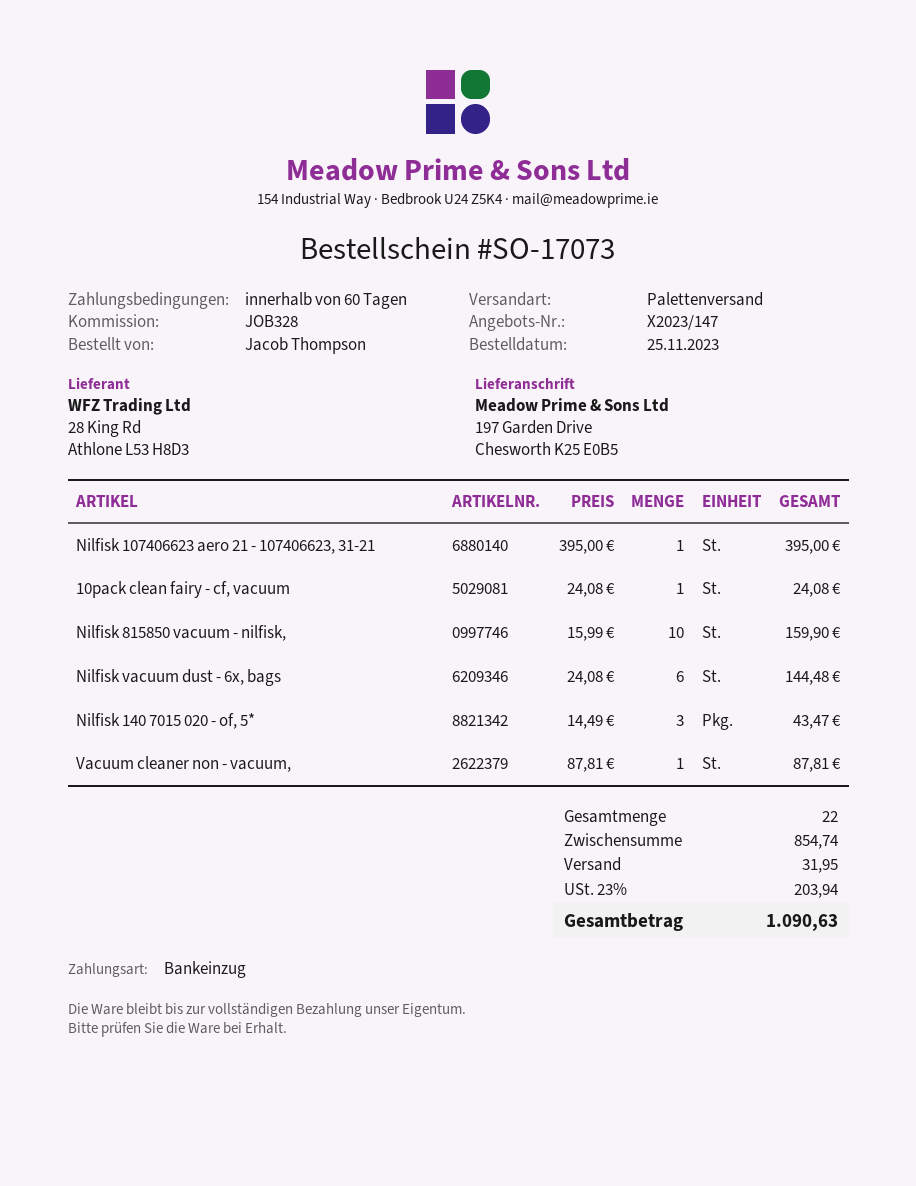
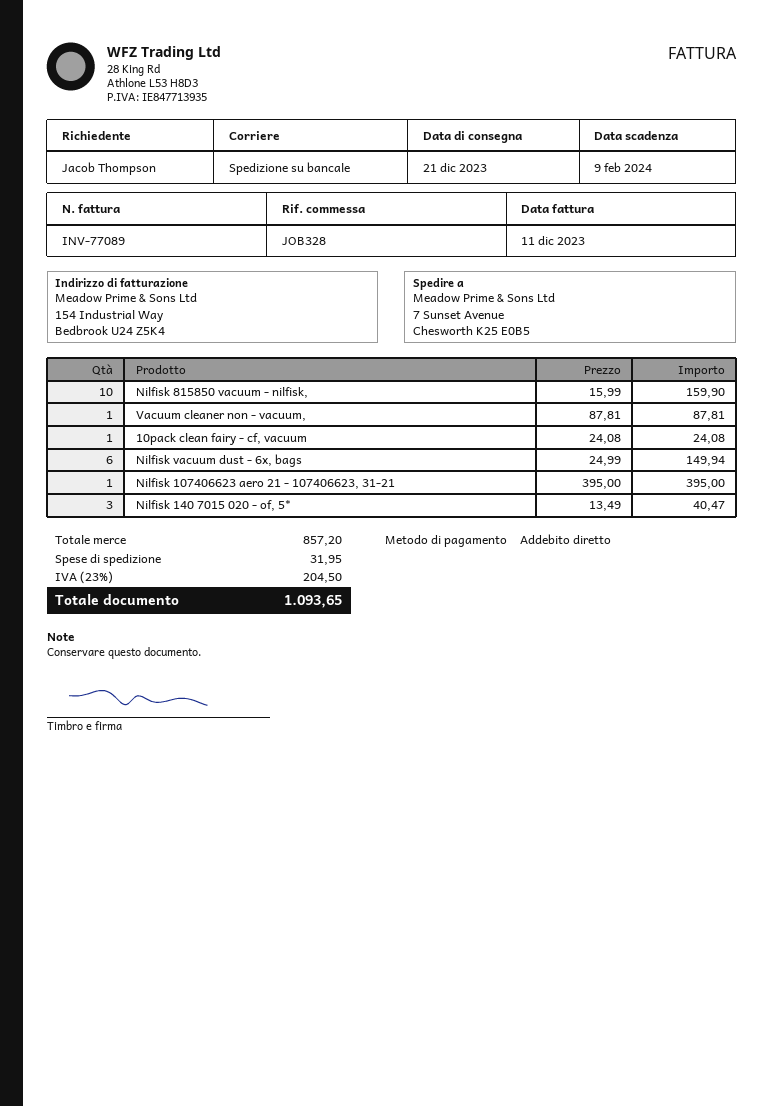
ship to: 197 Garden Drive, Chesworth K25 E0B5 -> 7 Sunset Avenue, Chesworth K25 E0B5
Nilfisk vacuum dust - 6x, bags: 6 x 24.08 = 144.48 -> 6 x 24.99 = 149.94
Nilfisk 140 7015 020 - of, 5*: 3 x 14.49 = 43.47 -> 3 x 13.49 = 40.47
subtotal: 854.74 -> 857.20
tax: 23% = 203.94 -> 23% = 204.50
total: 1090.63 -> 1093.65

